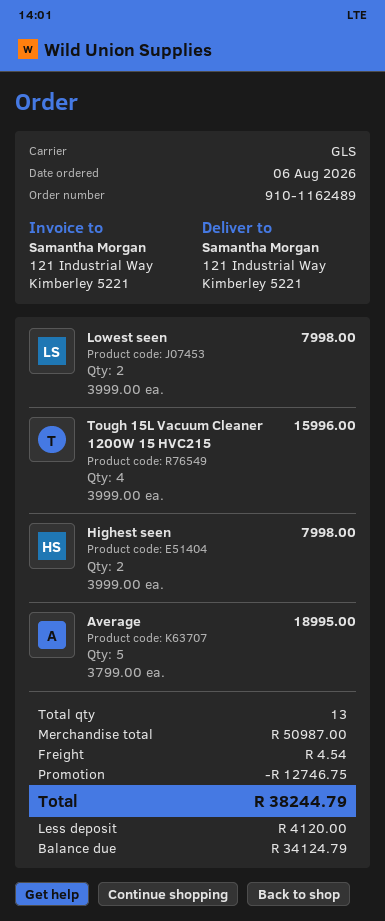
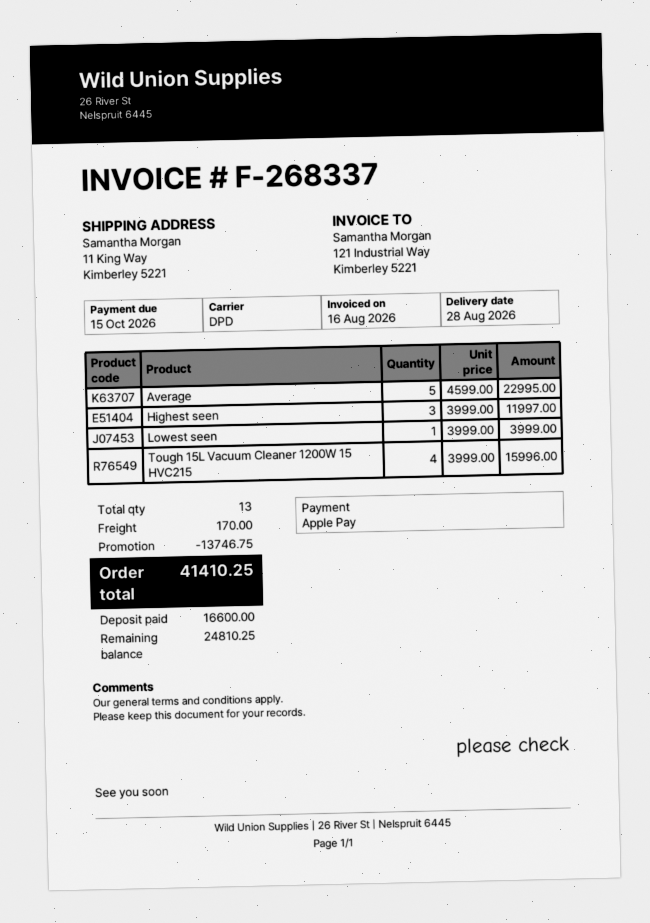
shipping method: GLS -> DPD
ship to: 121 Industrial Way, Kimberley 5221 -> 11 King Way, Kimberley 5221
Lowest seen: 2 x 3999.00 = 7998.00 -> 1 x 3999.00 = 3999.00
Highest seen: 2 x 3999.00 = 7998.00 -> 3 x 3999.00 = 11997.00
Average: 5 x 3799.00 = 18995.00 -> 5 x 4599.00 = 22995.00
discount: 12746.75 -> 13746.75
shipping: 4.54 -> 170.00
total: 38244.79 -> 41410.25
deposit: 4120.00 -> 16600.00
balance: 34124.79 -> 24810.25

